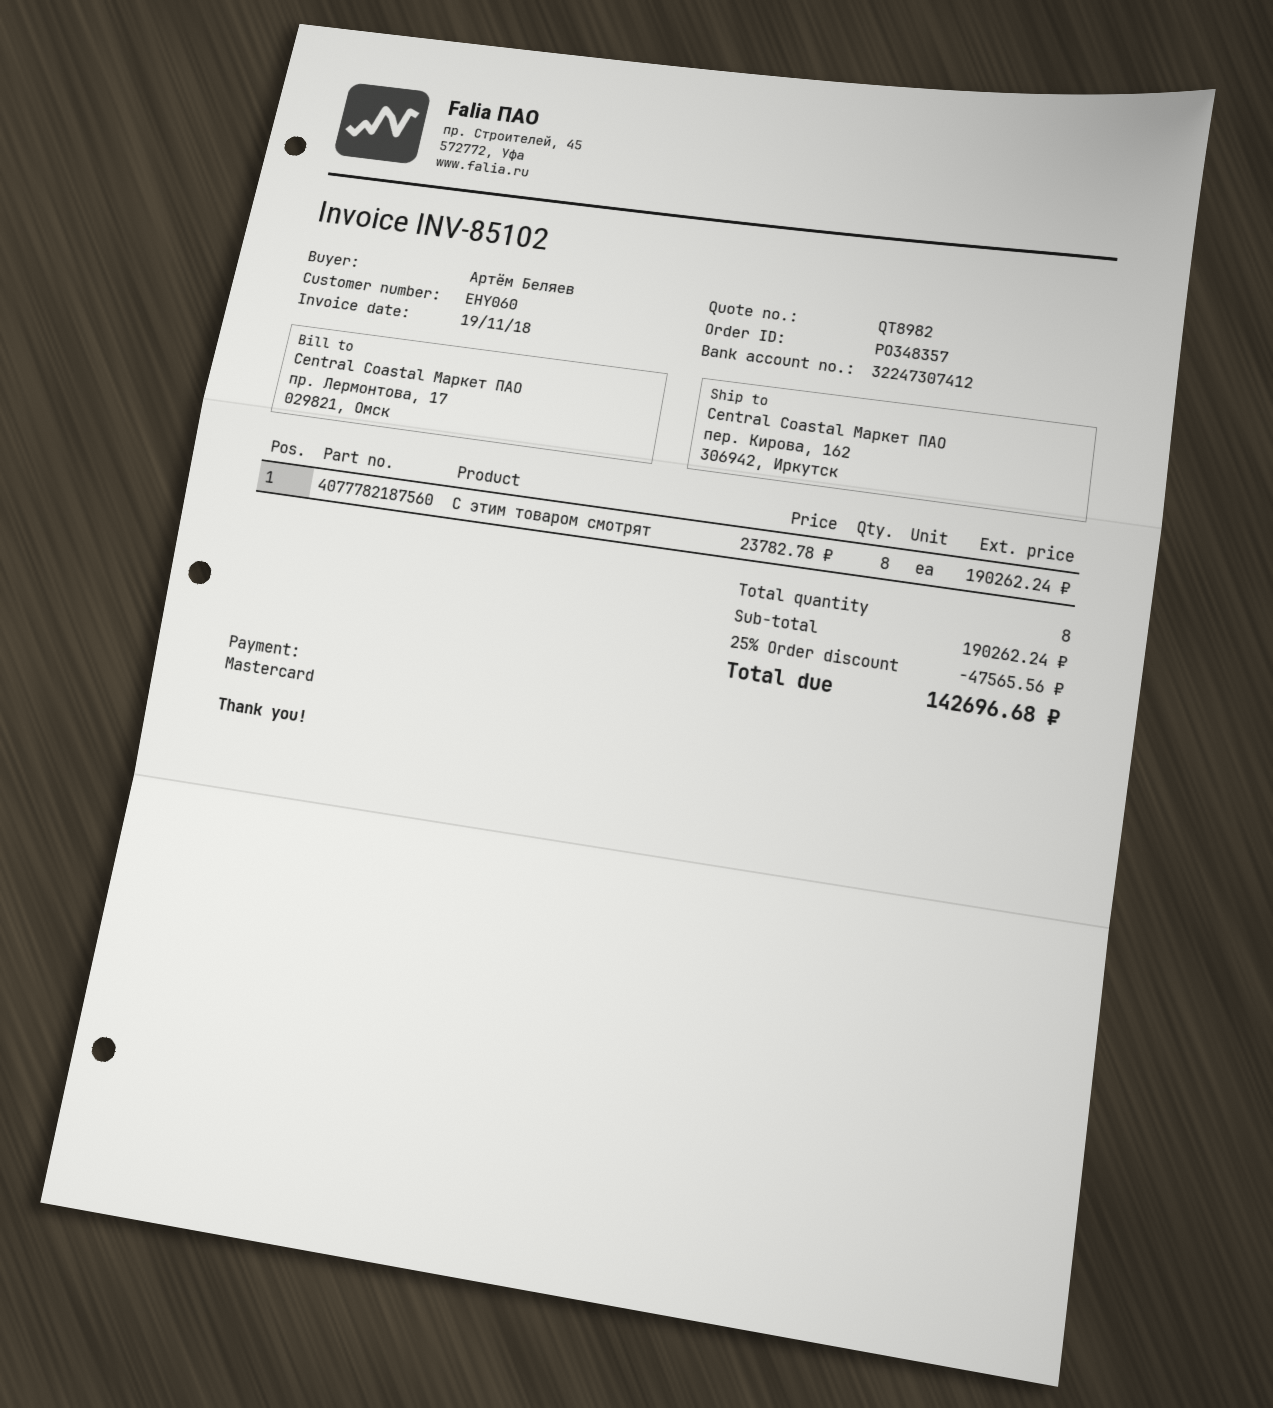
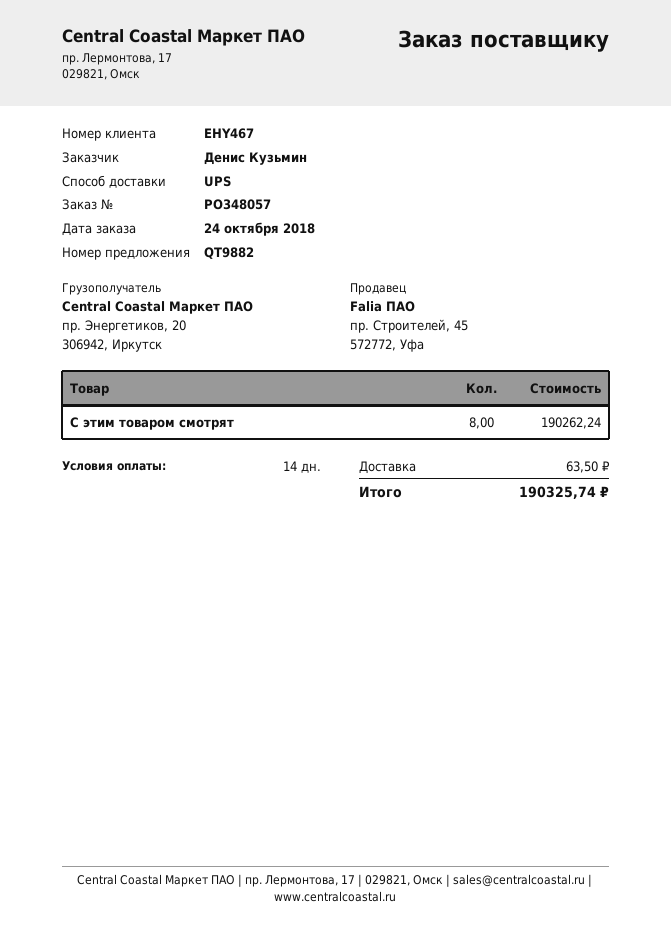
quote number: QT8982 -> QT9882
order number: PO348357 -> PO348057
customer number: EHY060 -> EHY467
ordered by: Артём Беляев -> Денис Кузьмин
ship to: пер. Кирова, 162, 306942, Иркутск -> пр. Энергетиков, 20, 306942, Иркутск
discount: 25% = 47565.56 -> none
shipping: none -> 63.50
total: 142696.68 -> 190325.74

